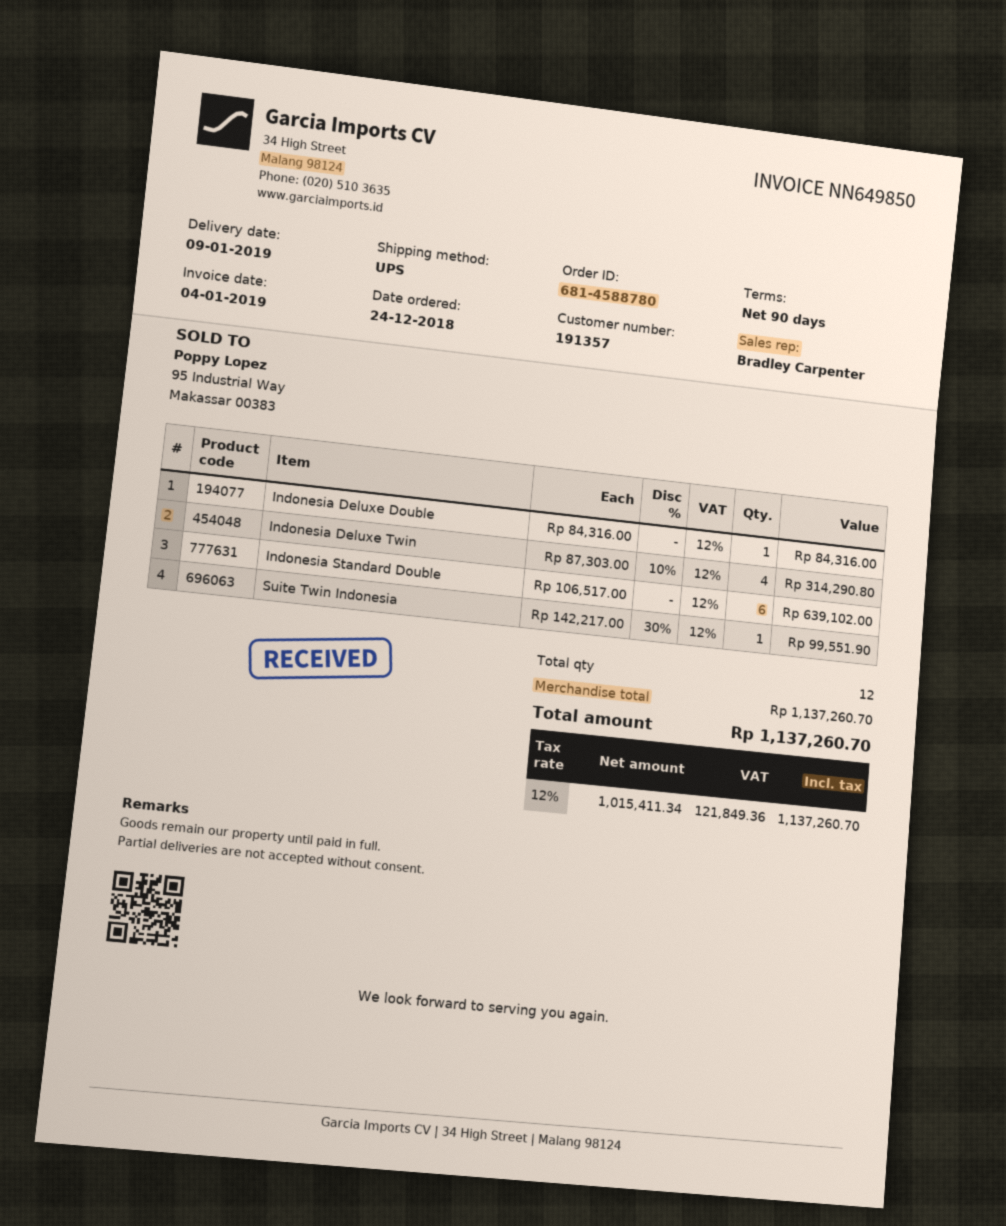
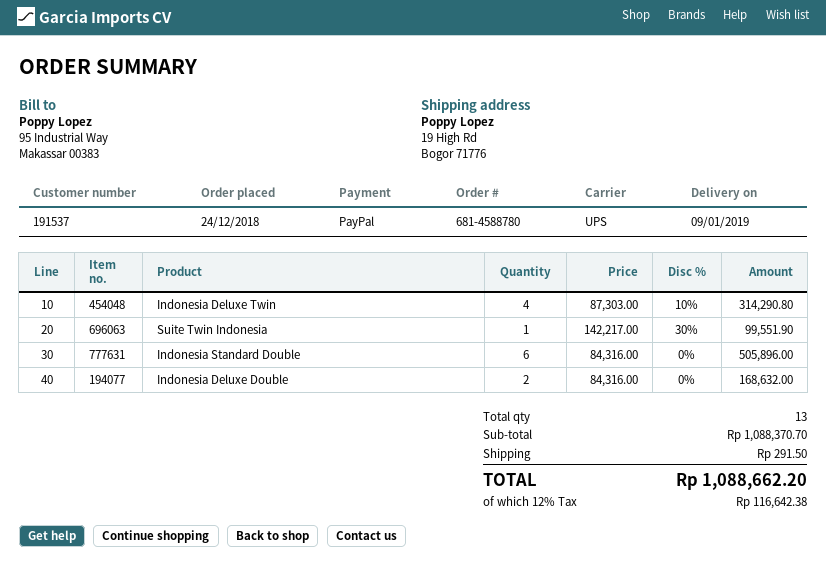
customer number: 191357 -> 191537
Indonesia Deluxe Double: 1 x 84316.00 = 84316.00 -> 2 x 84316.00 = 168632.00
Indonesia Standard Double: 6 x 106517.00 = 639102.00 -> 6 x 84316.00 = 505896.00
total quantity: 12 -> 13
subtotal: 1137260.70 -> 1088370.70
shipping: none -> 291.50
tax: 12% = 121849.36 -> 12% = 116642.38
total: 1137260.70 -> 1088662.20

